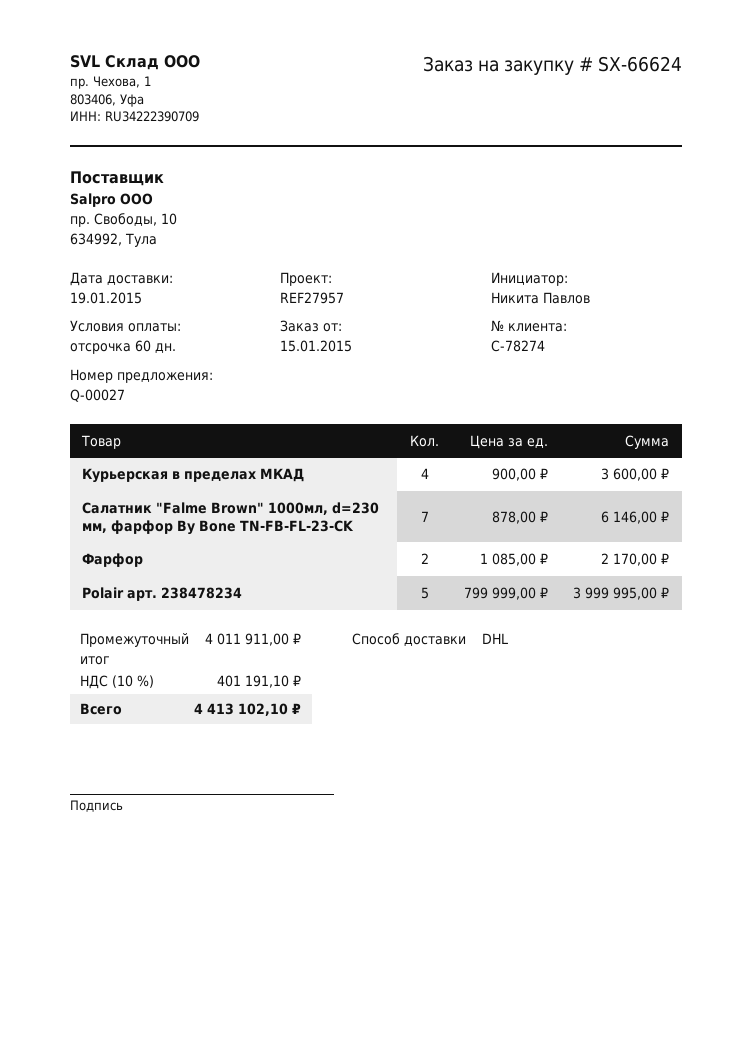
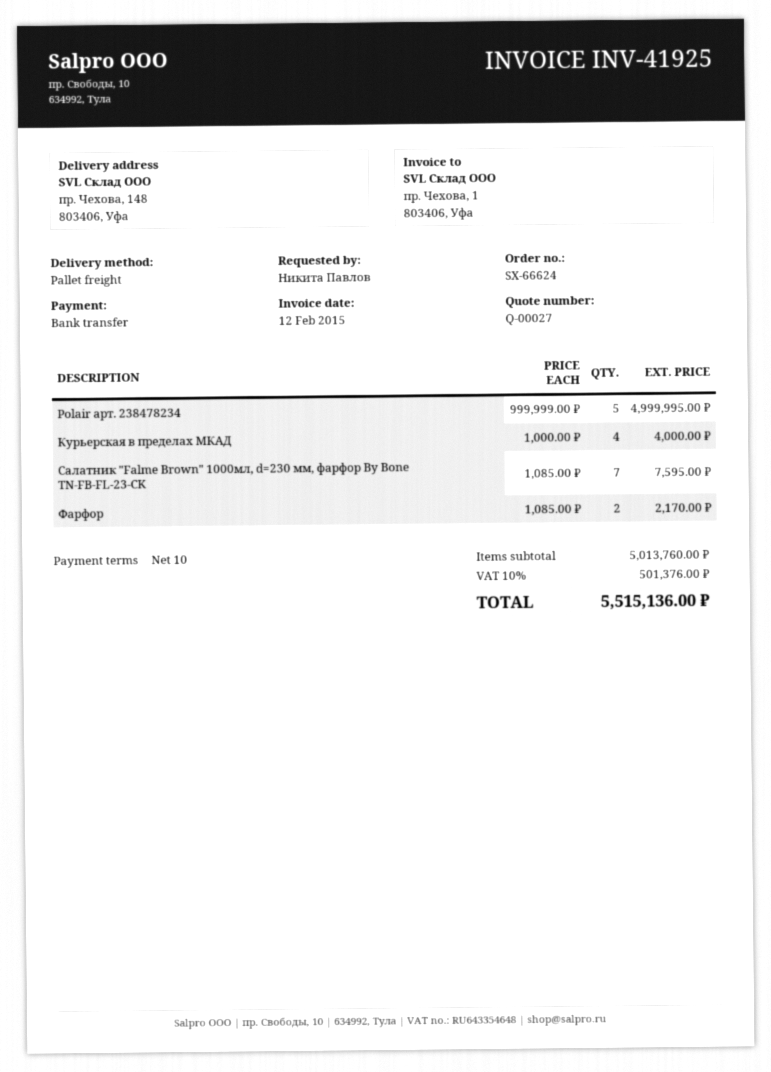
payment terms: 60 days -> 10 days
shipping method: DHL -> pallet freight
Курьерская в пределах МКАД: 4 x 900.00 = 3600.00 -> 4 x 1000.00 = 4000.00
Салатник "Falme Brown" 1000мл, d=230 мм, фарфор By Bone TN-FB-FL-23-CK: 7 x 878.00 = 6146.00 -> 7 x 1085.00 = 7595.00
Polair арт. 238478234: 5 x 799999.00 = 3999995.00 -> 5 x 999999.00 = 4999995.00
subtotal: 4011911.00 -> 5013760.00
tax: 10% = 401191.10 -> 10% = 501376.00
total: 4413102.10 -> 5515136.00

